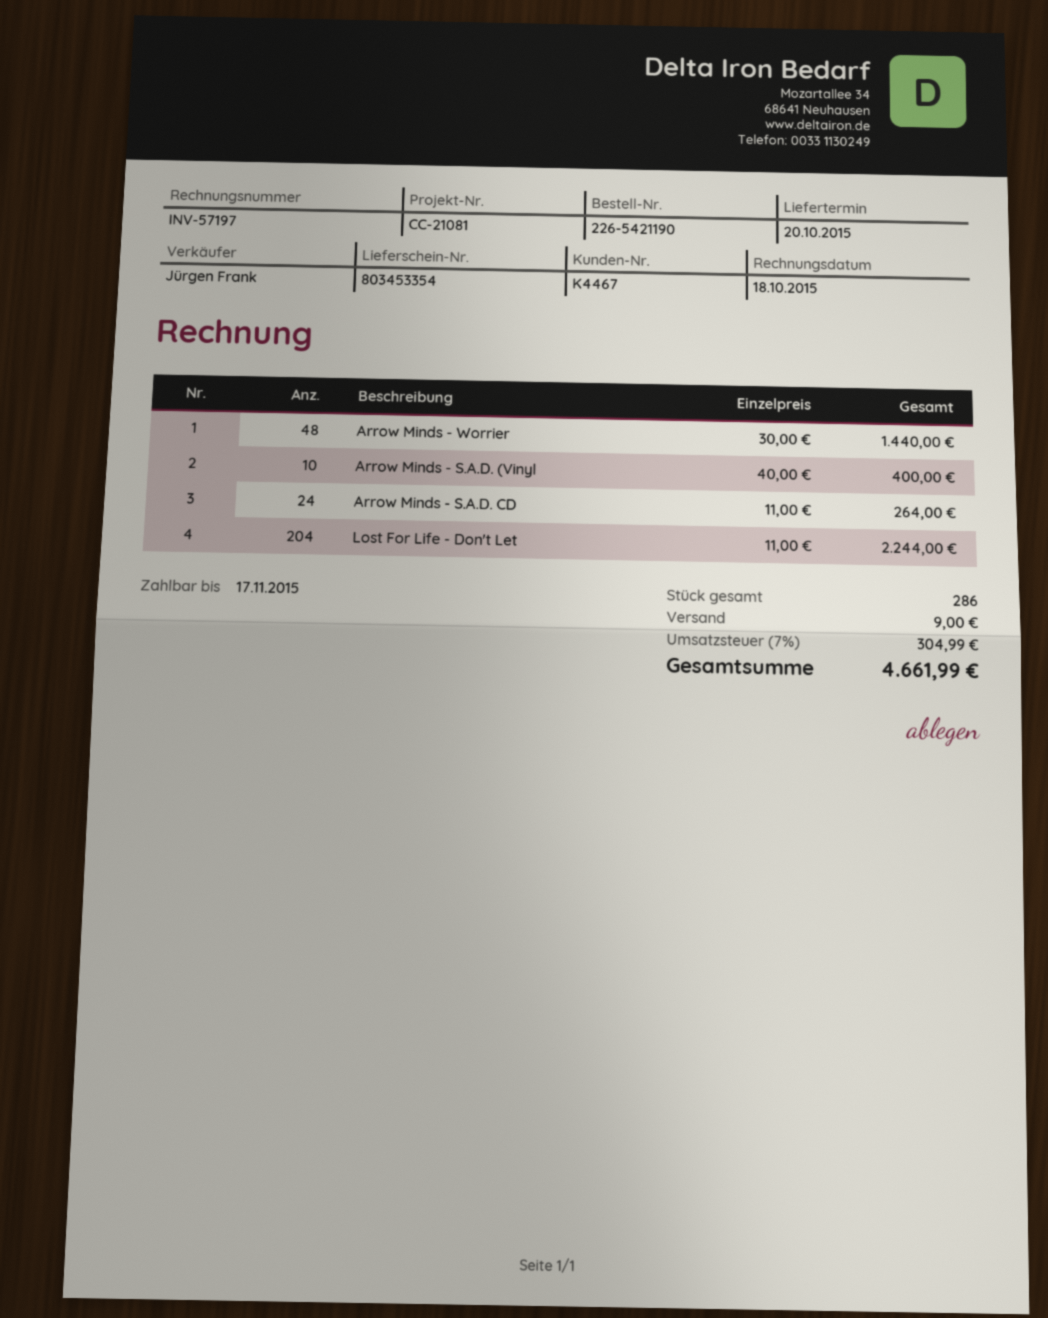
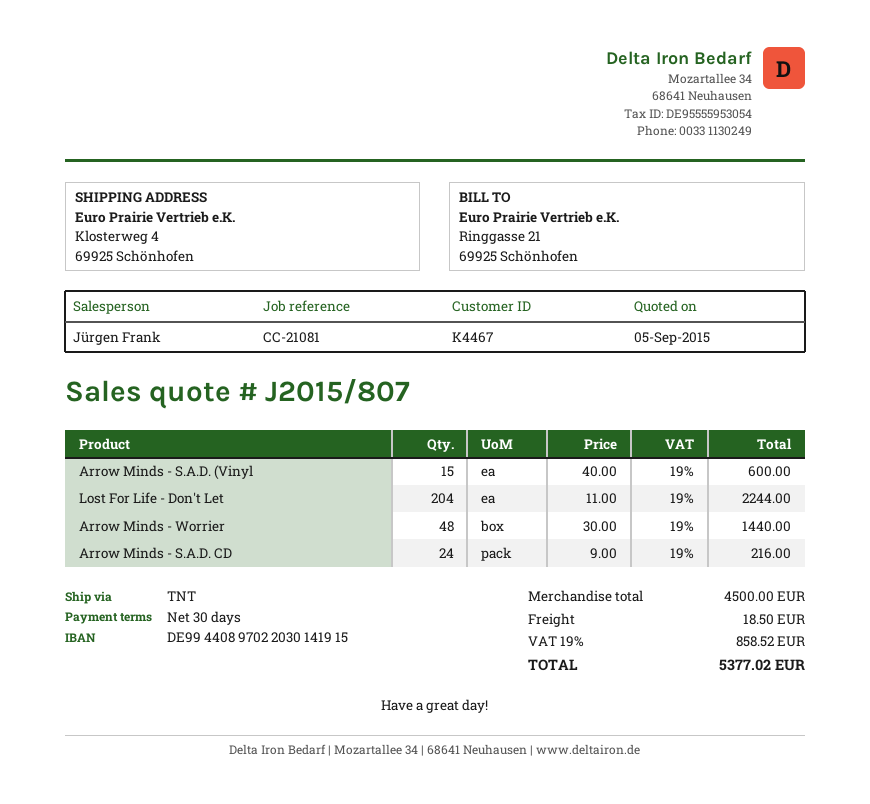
Arrow Minds - S.A.D. (Vinyl: 10 x 40.00 = 400.00 -> 15 x 40.00 = 600.00
Arrow Minds - S.A.D. CD: 24 x 11.00 = 264.00 -> 24 x 9.00 = 216.00
shipping: 9.00 -> 18.50
tax: 7% = 304.99 -> 19% = 858.52
total: 4661.99 -> 5377.02

